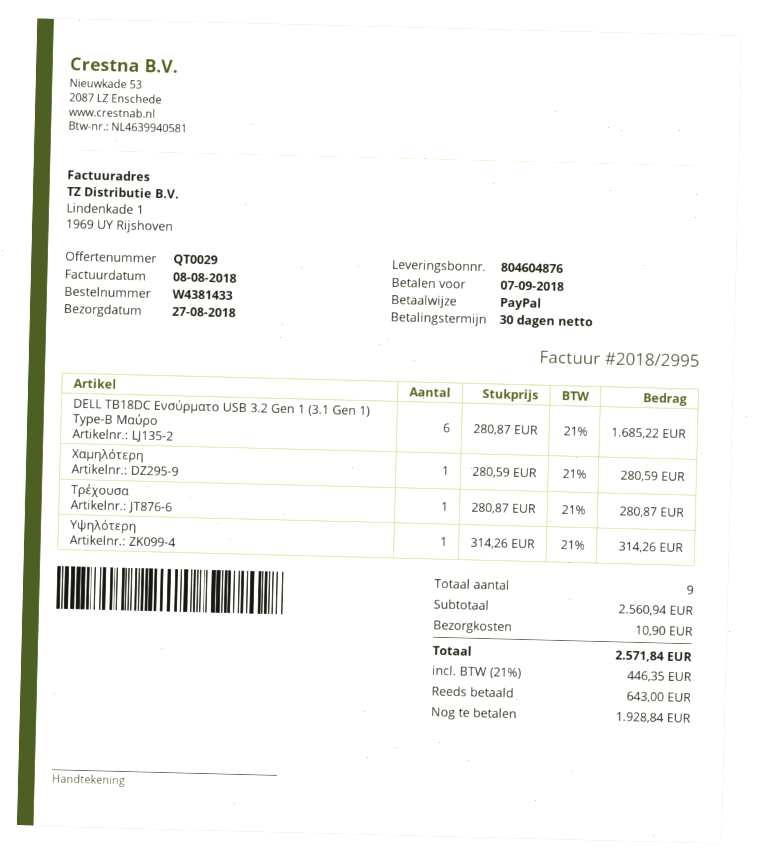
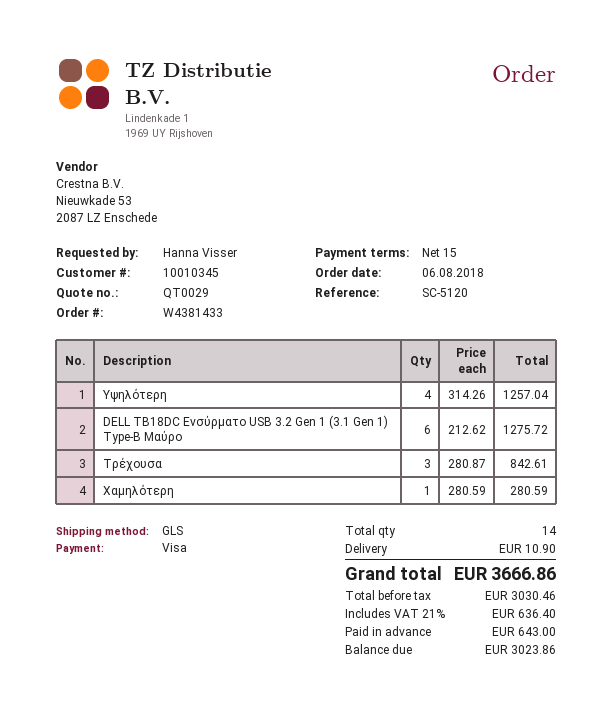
payment terms: 30 days -> 15 days
payment method: PayPal -> Visa
DELL TB18DC Ενσύρματο USB 3.2 Gen 1 (3.1 Gen 1) Type-B Μαύρο: 6 x 280.87 = 1685.22 -> 6 x 212.62 = 1275.72
Τρέχουσα: 1 x 280.87 = 280.87 -> 3 x 280.87 = 842.61
Υψηλότερη: 1 x 314.26 = 314.26 -> 4 x 314.26 = 1257.04
total quantity: 9 -> 14
tax: 21% = 446.35 -> 21% = 636.40
total: 2571.84 -> 3666.86
balance: 1928.84 -> 3023.86

